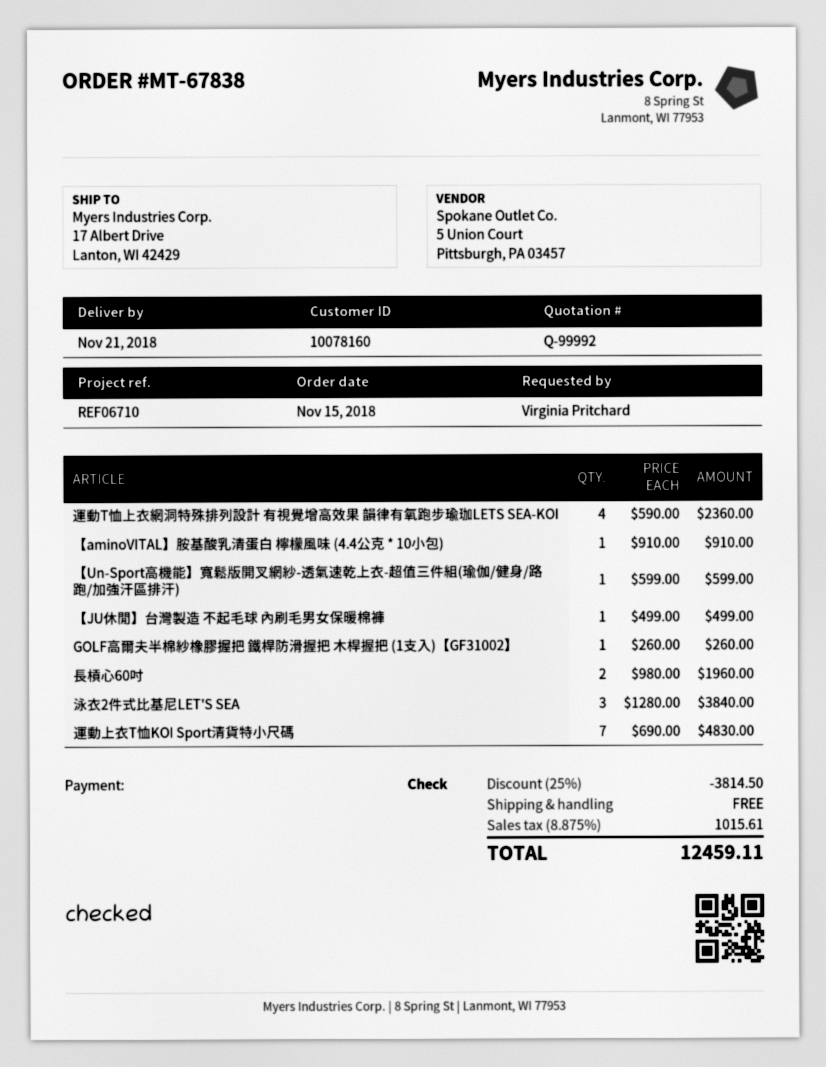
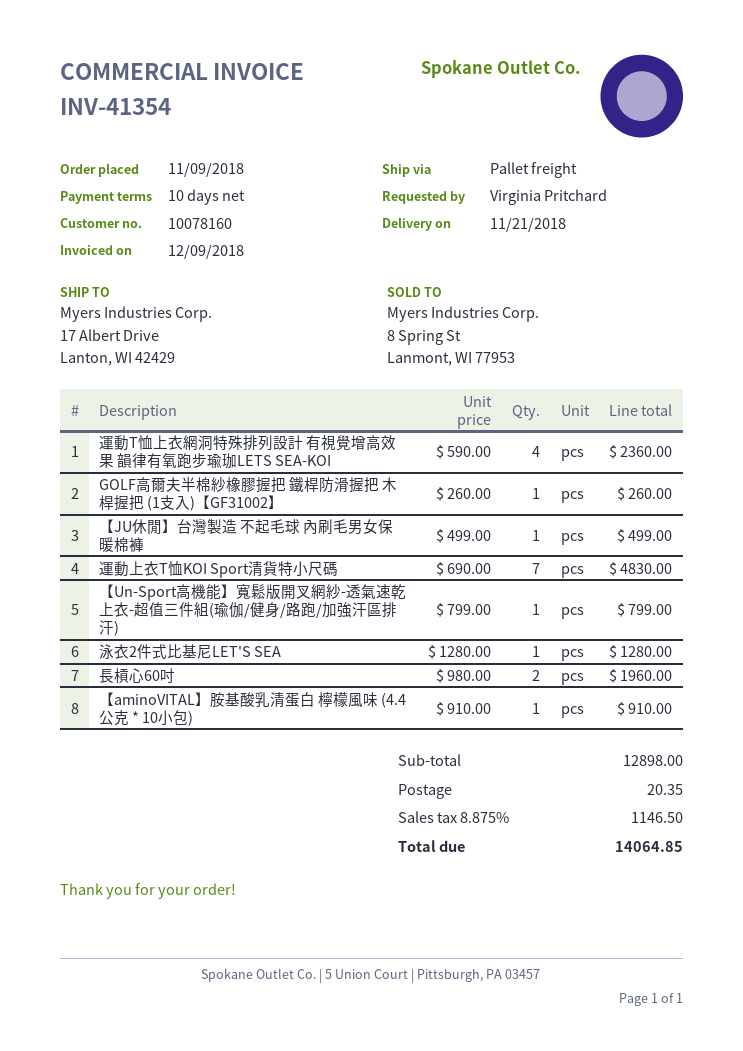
order date: 2018-11-15 -> 2018-11-09
【Un-Sport高機能】寬鬆版開叉網紗-透氣速乾上衣-超值三件組(瑜伽/健身/路跑/加強汗區排汗): 1 x 599.00 = 599.00 -> 1 x 799.00 = 799.00
泳衣2件式比基尼LET'S SEA: 3 x 1280.00 = 3840.00 -> 1 x 1280.00 = 1280.00
discount: 25% = 3814.50 -> none
shipping: 0.00 -> 20.35
tax: 8.875% = 1015.61 -> 8.875% = 1146.50
total: 12459.11 -> 14064.85

